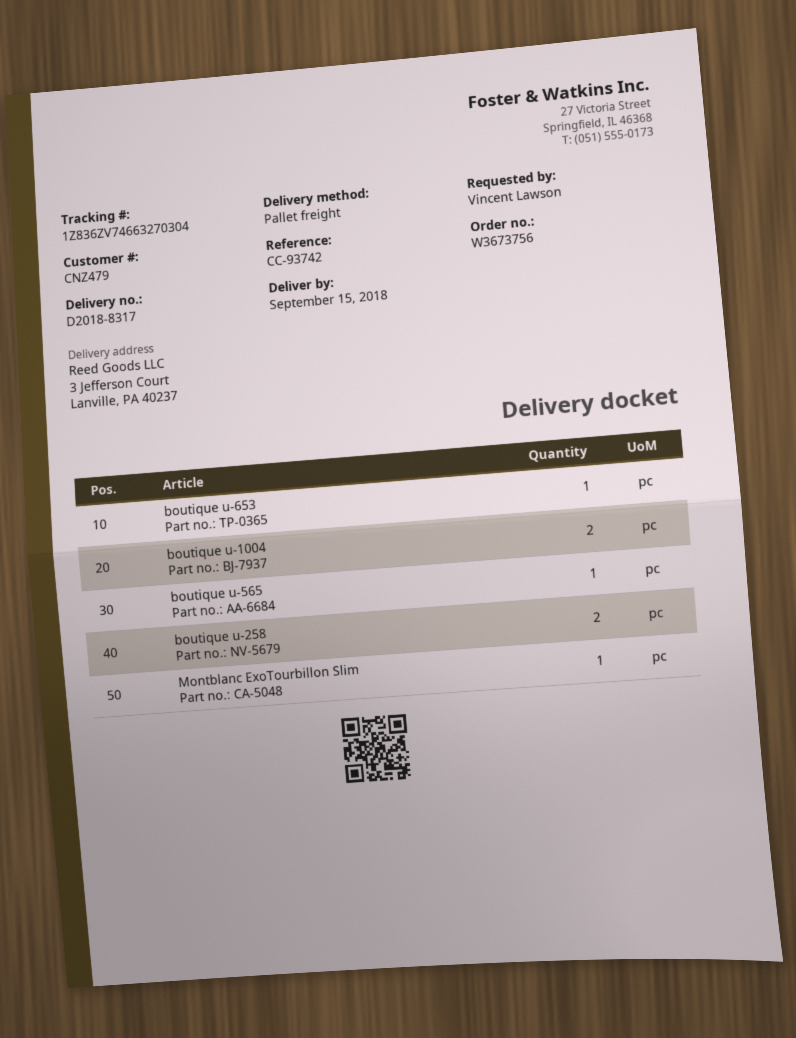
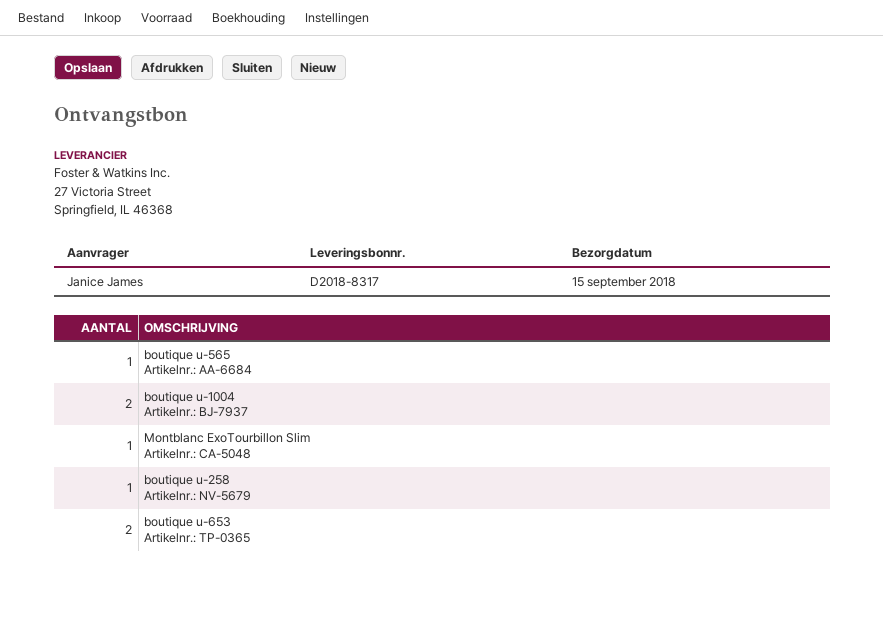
ordered by: Vincent Lawson -> Janice James
boutique u-653: 1 -> 2
boutique u-258: 2 -> 1

